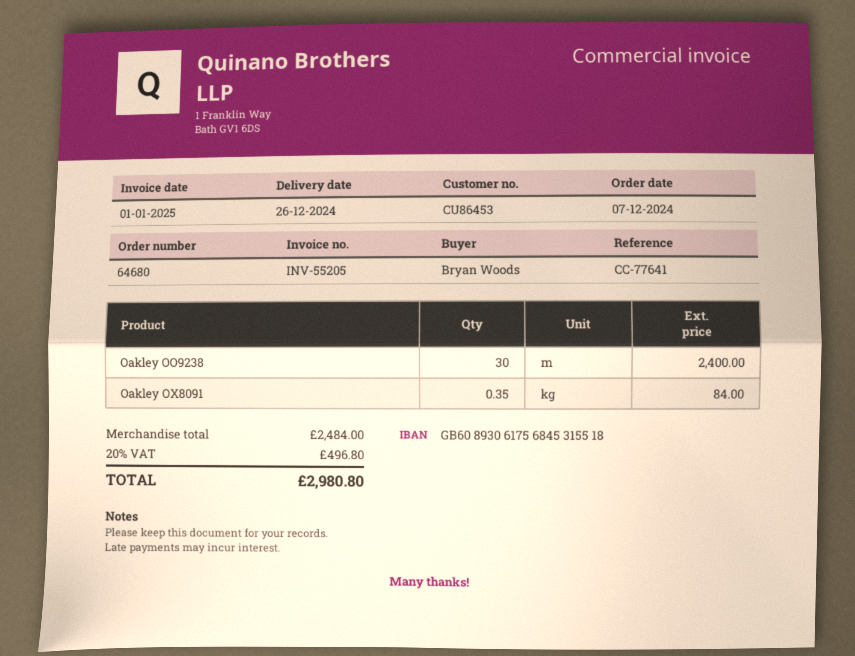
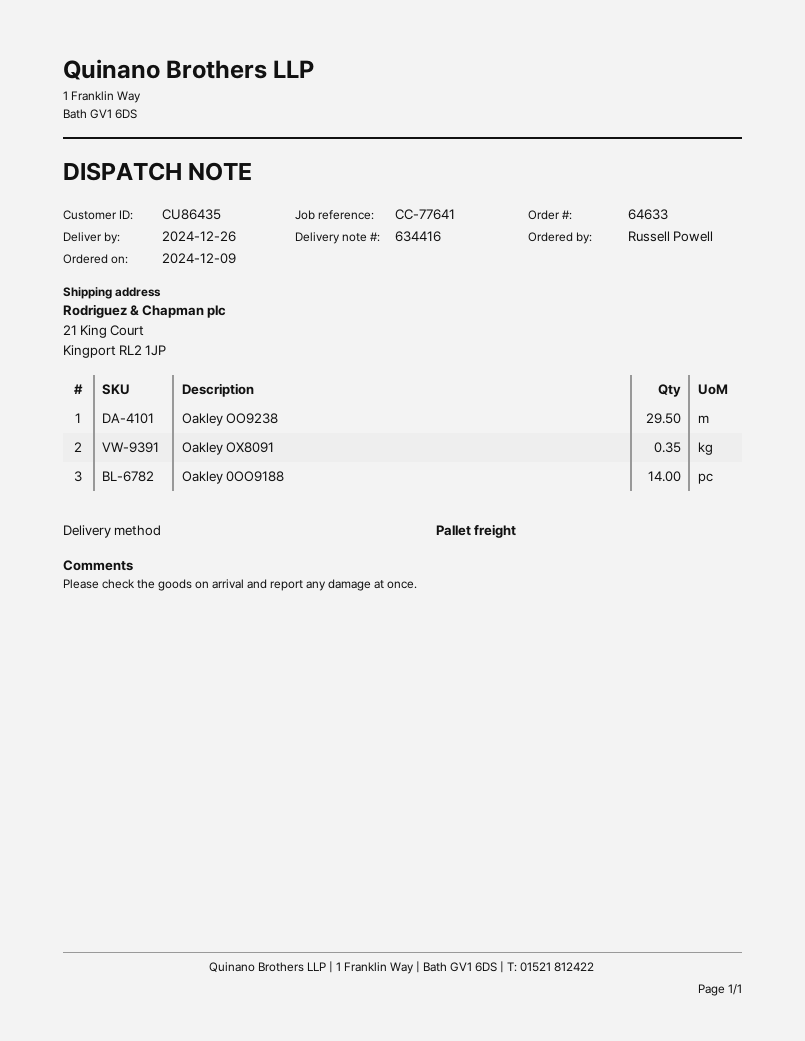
order number: 64680 -> 64633
order date: 2024-12-07 -> 2024-12-09
customer number: CU86453 -> CU86435
ordered by: Bryan Woods -> Russell Powell
Oakley OO9238: 30 -> 29.5
Oakley 0OO9188: none -> 14

